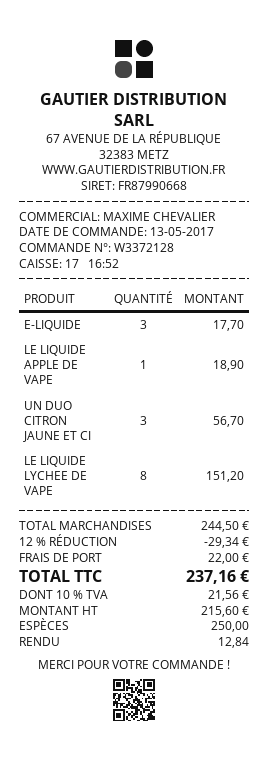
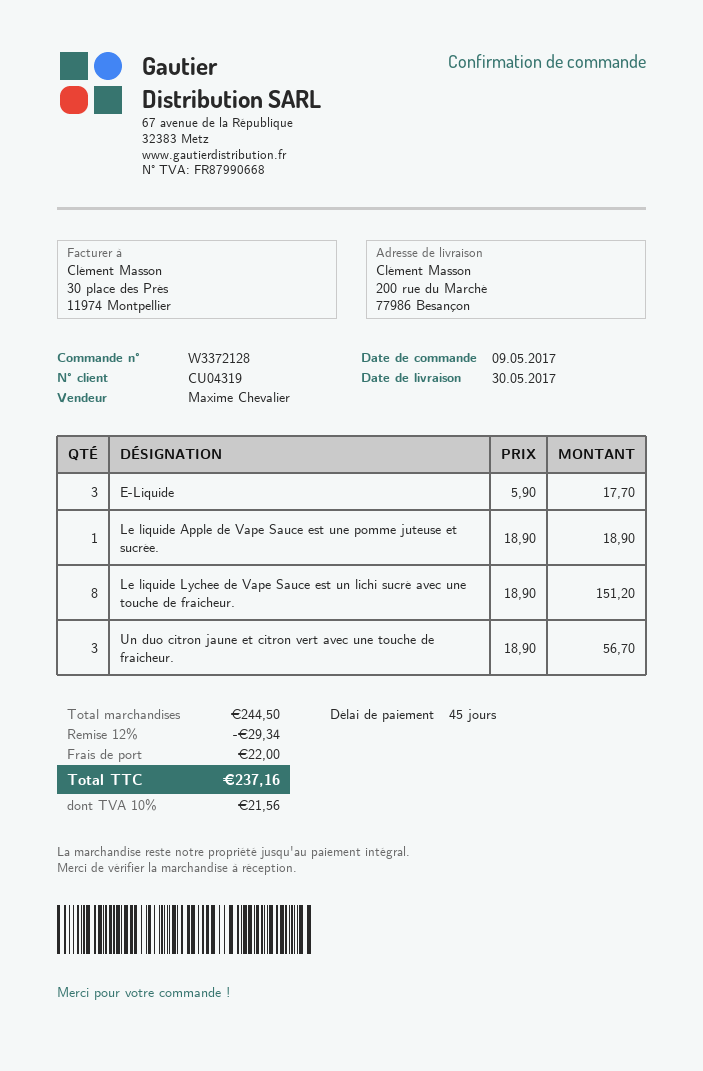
order date: 2017-05-13 -> 2017-05-09

